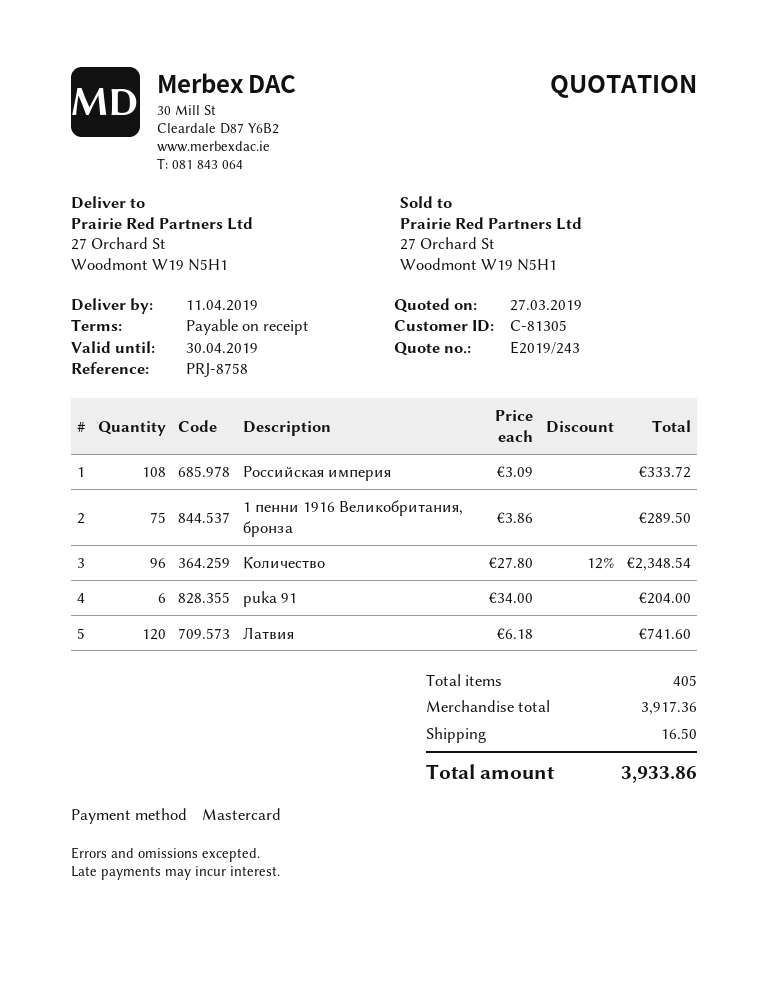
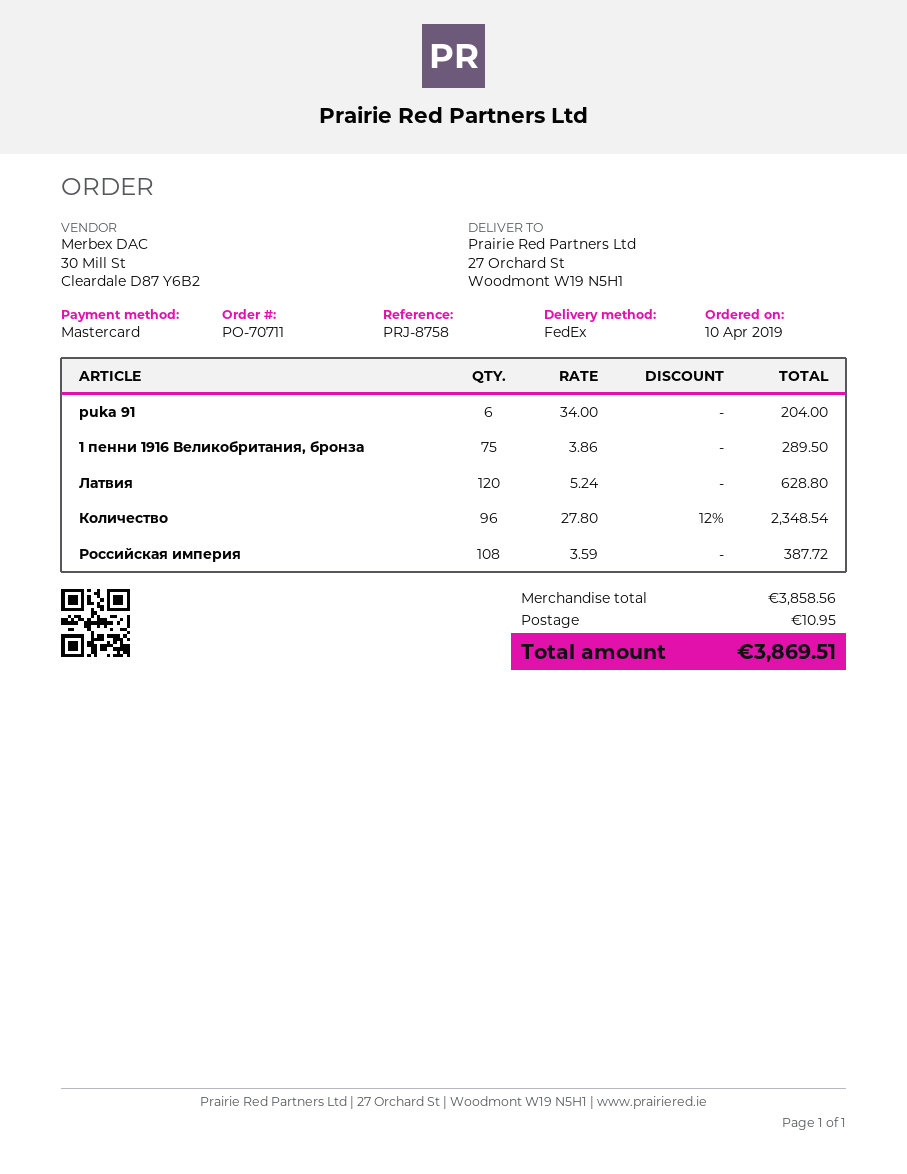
Российская империя: 108 x 3.09 = 333.72 -> 108 x 3.59 = 387.72
Латвия: 120 x 6.18 = 741.60 -> 120 x 5.24 = 628.80
subtotal: 3917.36 -> 3858.56
shipping: 16.50 -> 10.95
total: 3933.86 -> 3869.51

